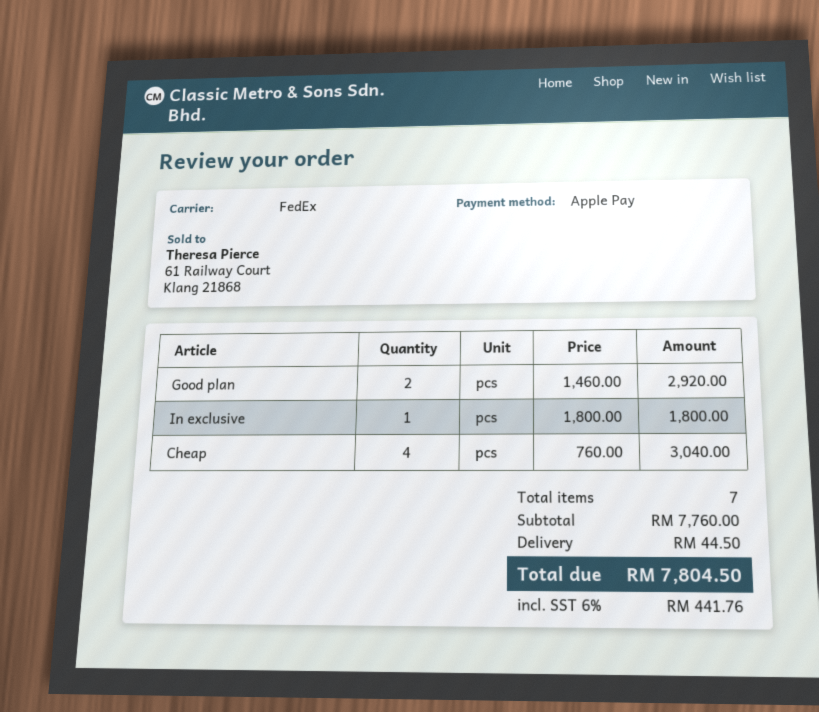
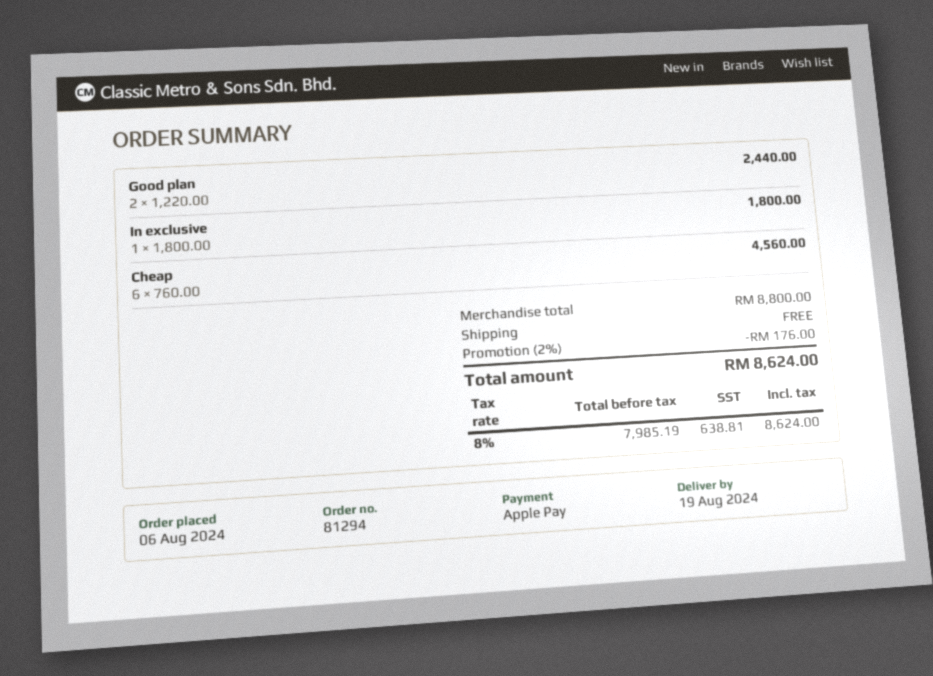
Good plan: 2 x 1460.00 = 2920.00 -> 2 x 1220.00 = 2440.00
Cheap: 4 x 760.00 = 3040.00 -> 6 x 760.00 = 4560.00
subtotal: 7760.00 -> 8800.00
discount: none -> 2% = 176.00
shipping: 44.50 -> 0.00
tax: 6% = 441.76 -> 8% = 638.81
total: 7804.50 -> 8624.00

